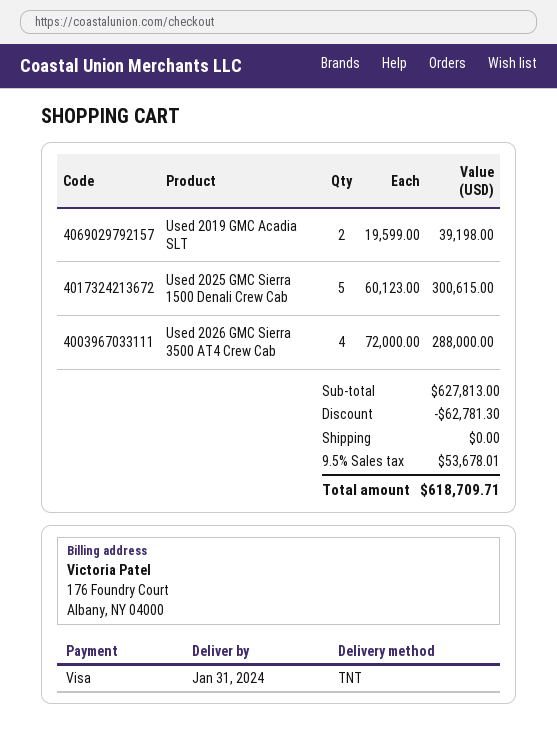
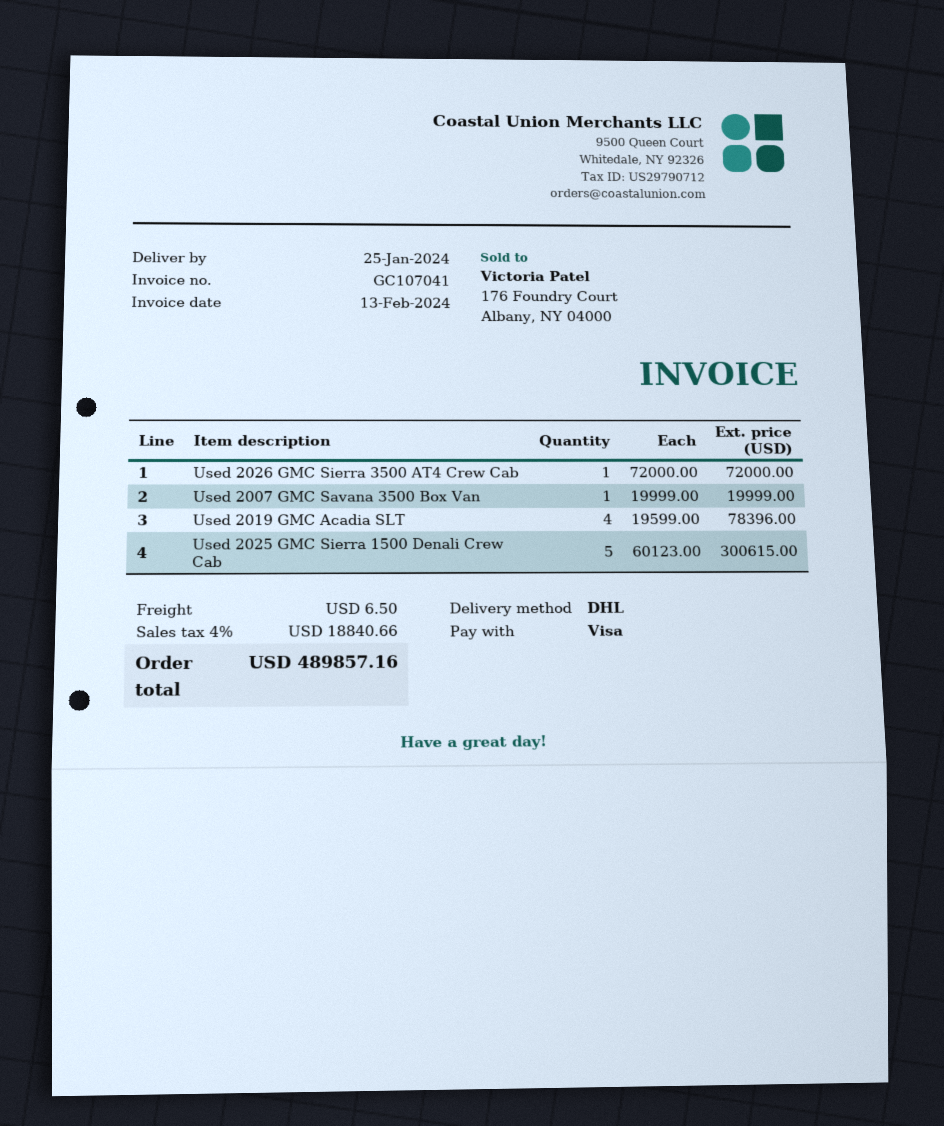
delivery date: 2024-01-31 -> 2024-01-25
shipping method: TNT -> DHL
Used 2019 GMC Acadia SLT: 2 x 19599.00 = 39198.00 -> 4 x 19599.00 = 78396.00
Used 2026 GMC Sierra 3500 AT4 Crew Cab: 4 x 72000.00 = 288000.00 -> 1 x 72000.00 = 72000.00
Used 2007 GMC Savana 3500 Box Van: none -> 1 x 19999.00 = 19999.00
discount: 62781.30 -> none
shipping: 0.00 -> 6.50
tax: 9.5% = 53678.01 -> 4% = 18840.66
total: 618709.71 -> 489857.16

